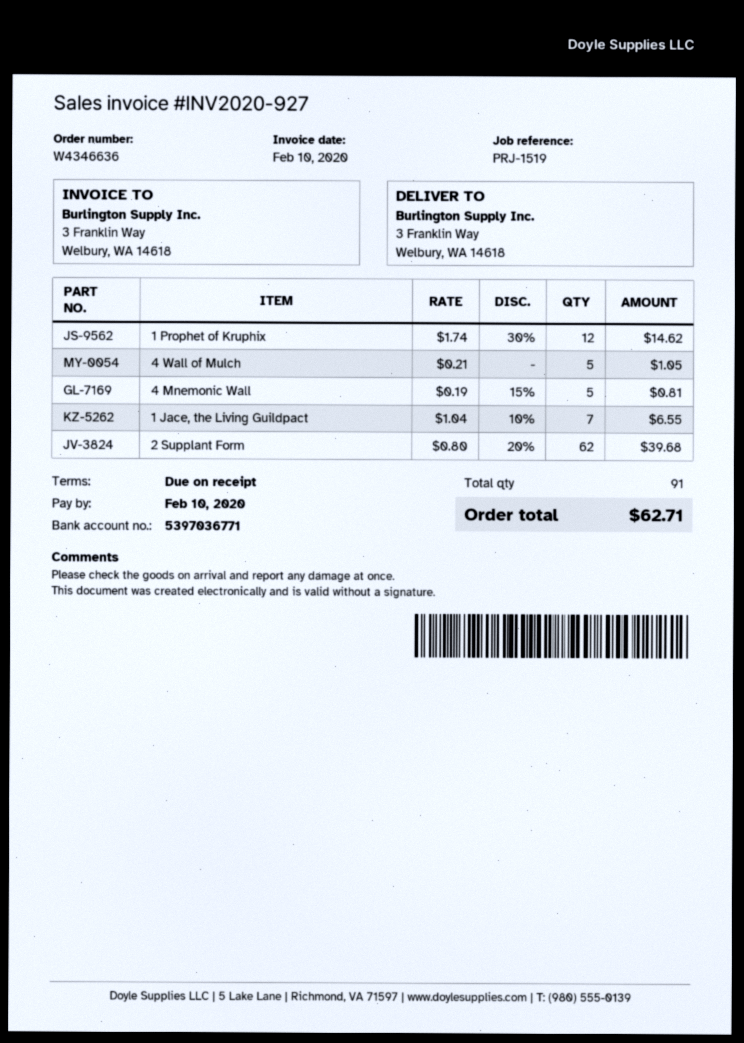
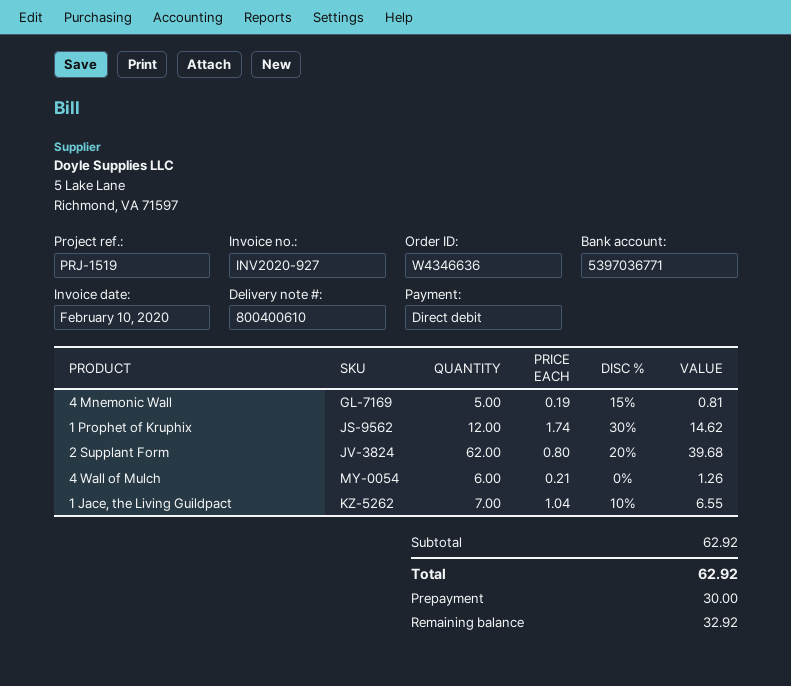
4 Wall of Mulch: 5 x 0.21 = 1.05 -> 6 x 0.21 = 1.26
total: 62.71 -> 62.92

